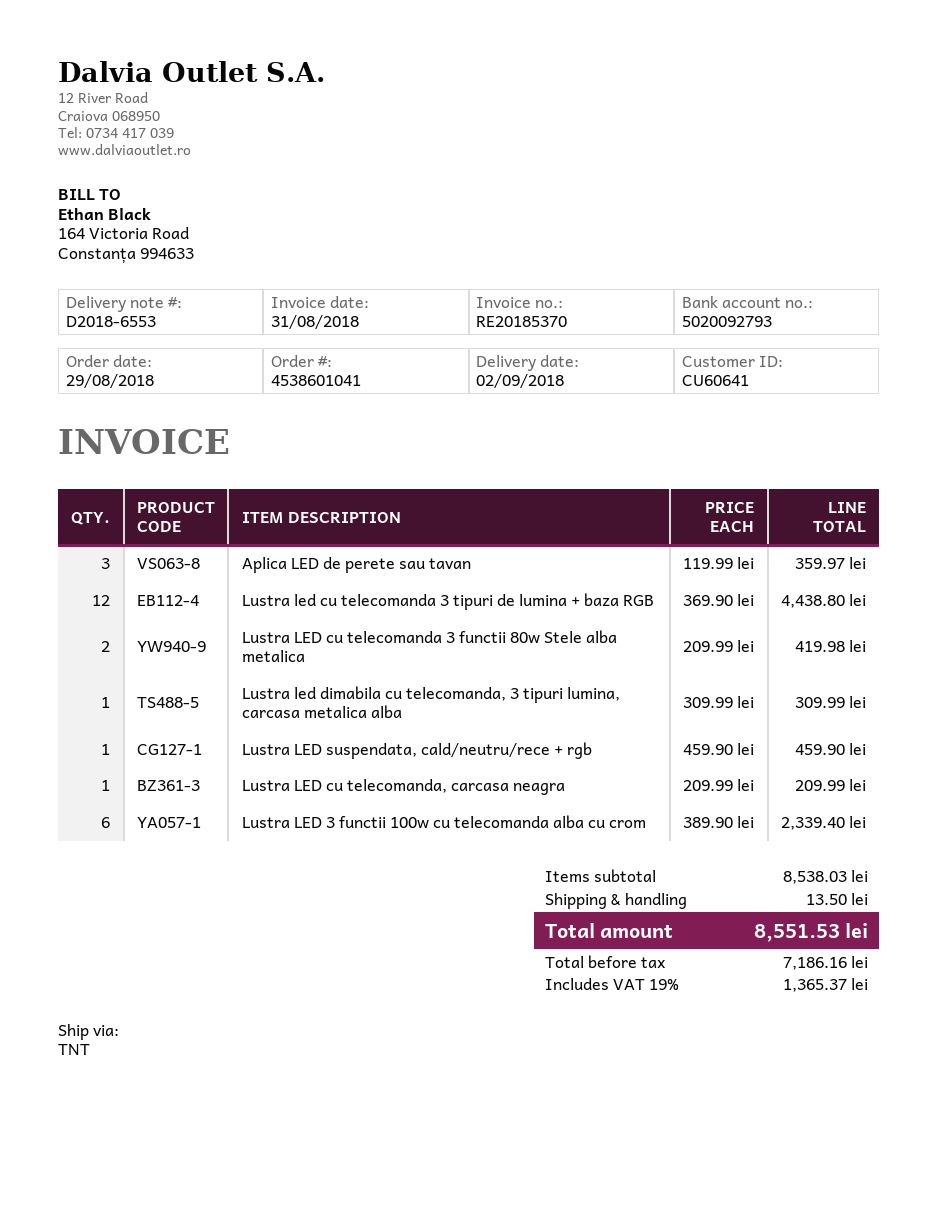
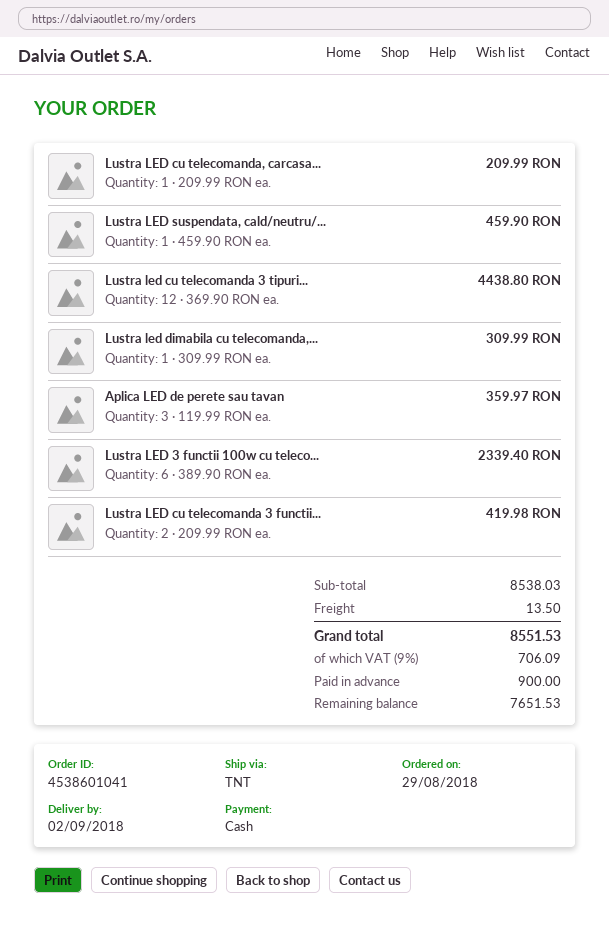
tax: 19% = 1365.37 -> 9% = 706.09

